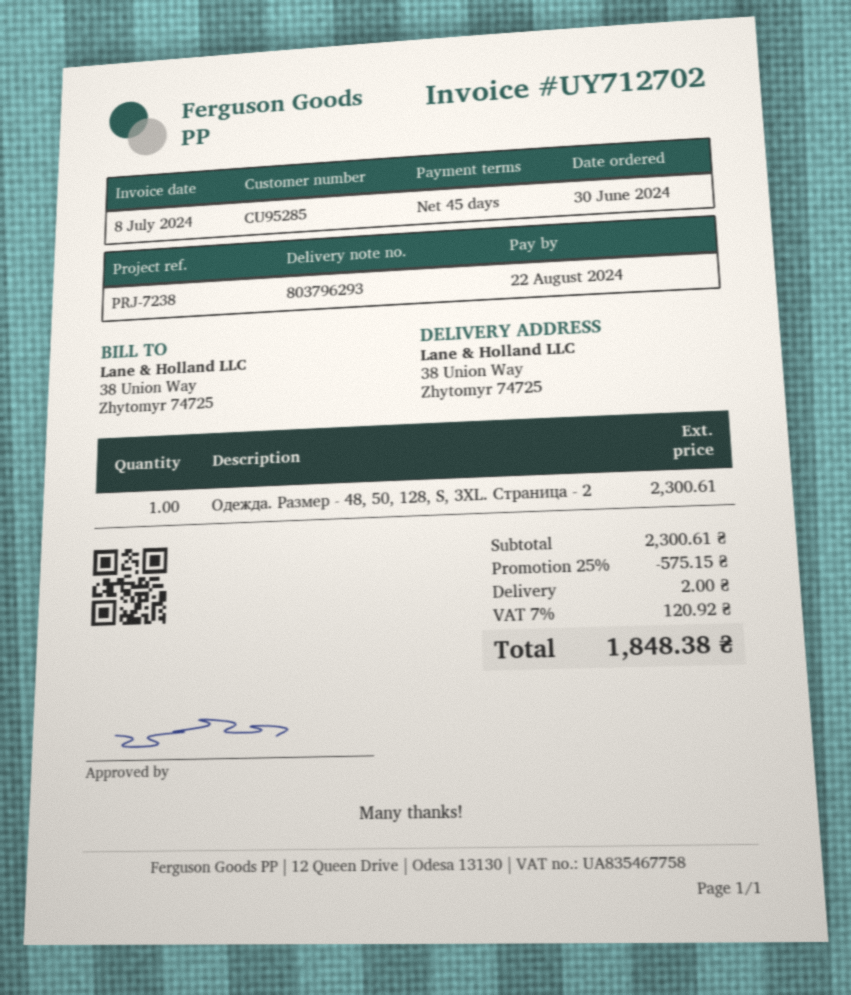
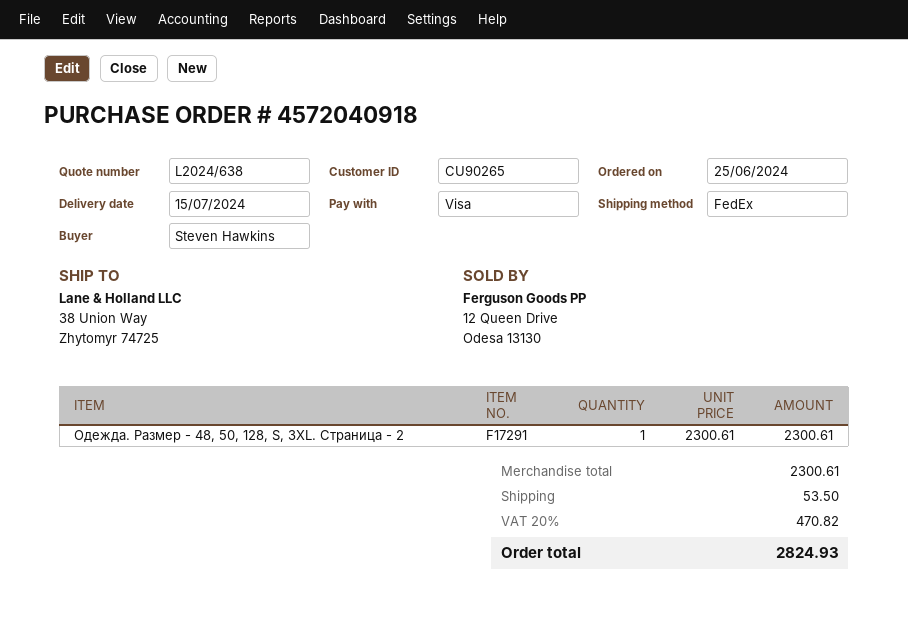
order date: 2024-06-30 -> 2024-06-25
customer number: CU95285 -> CU90265
discount: 25% = 575.15 -> none
shipping: 2.00 -> 53.50
tax: 7% = 120.92 -> 20% = 470.82
total: 1848.38 -> 2824.93

